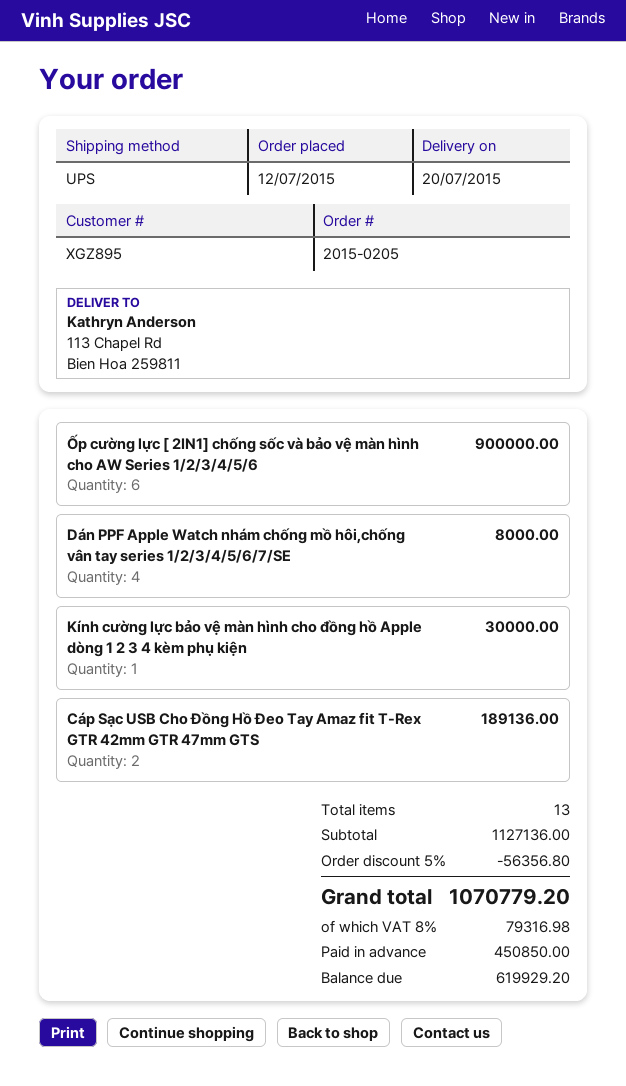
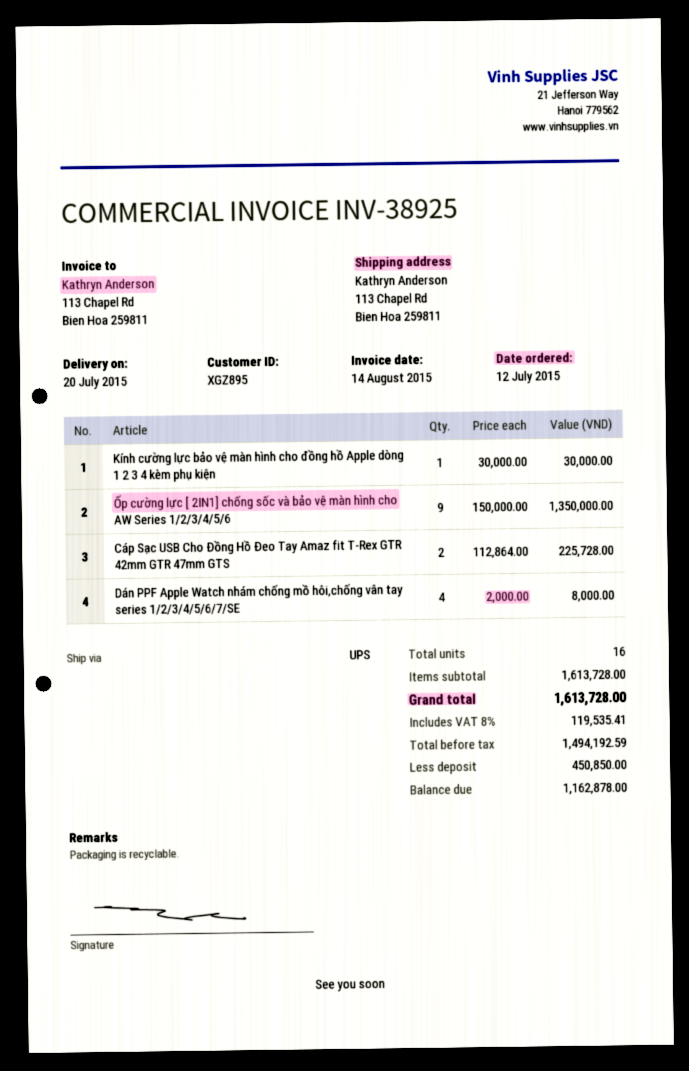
Ốp cường lực [ 2IN1] chống sốc và bảo vệ màn hình cho AW Series 1/2/3/4/5/6: 6 for 900000.00 -> 9 for 1350000.00
Cáp Sạc USB Cho Đồng Hồ Đeo Tay Amaz fit T-Rex GTR 42mm GTR 47mm GTS: 2 for 189136.00 -> 2 for 225728.00
total quantity: 13 -> 16
subtotal: 1127136.00 -> 1613728.00
discount: 5% = 56356.80 -> none
tax: 8% = 79316.98 -> 8% = 119535.41
total: 1070779.20 -> 1613728.00
balance: 619929.20 -> 1162878.00

